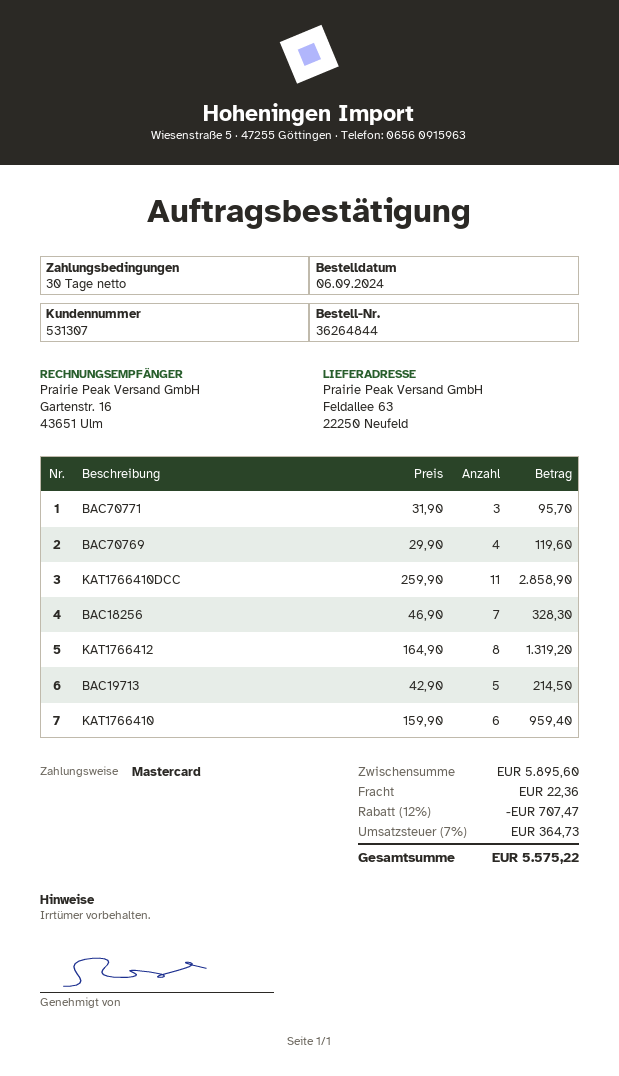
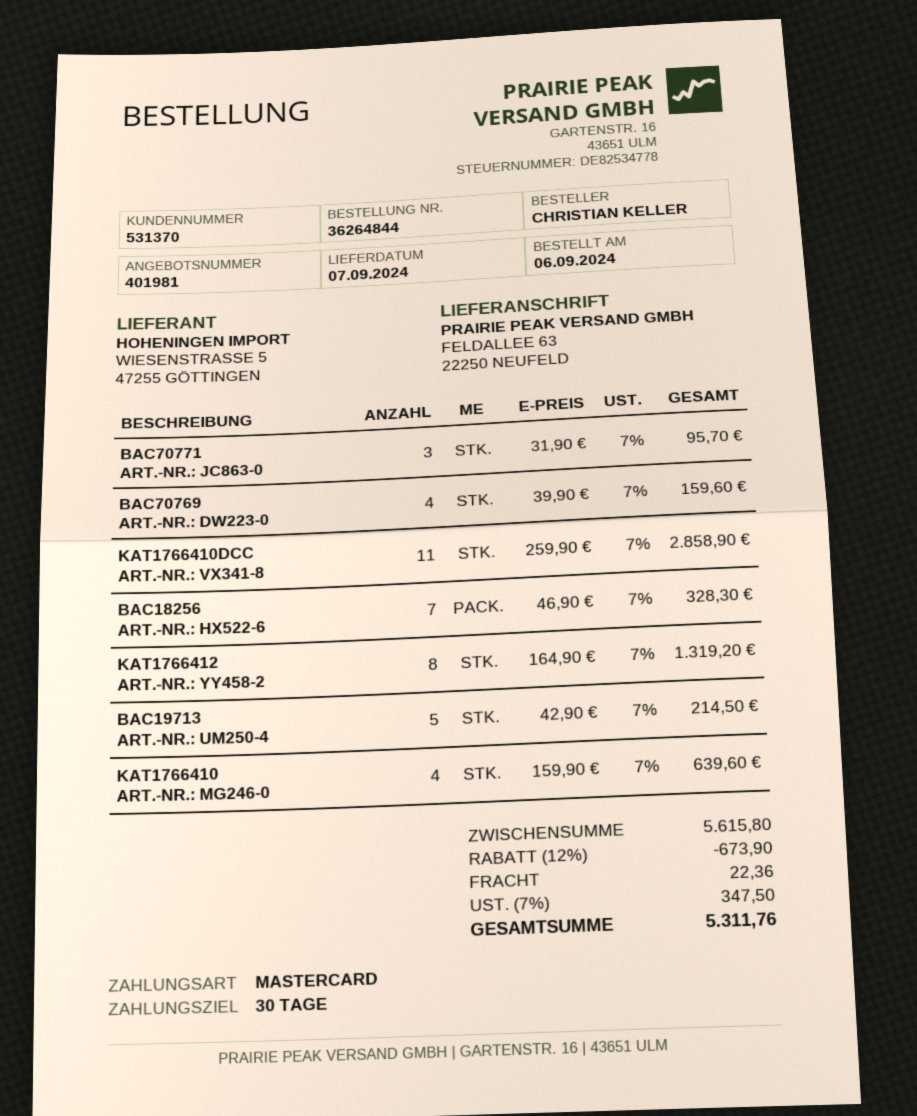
customer number: 531307 -> 531370
BAC70769: 4 x 29.90 = 119.60 -> 4 x 39.90 = 159.60
KAT1766410: 6 x 159.90 = 959.40 -> 4 x 159.90 = 639.60
subtotal: 5895.60 -> 5615.80
discount: 12% = 707.47 -> 12% = 673.90
tax: 7% = 364.73 -> 7% = 347.50
total: 5575.22 -> 5311.76

